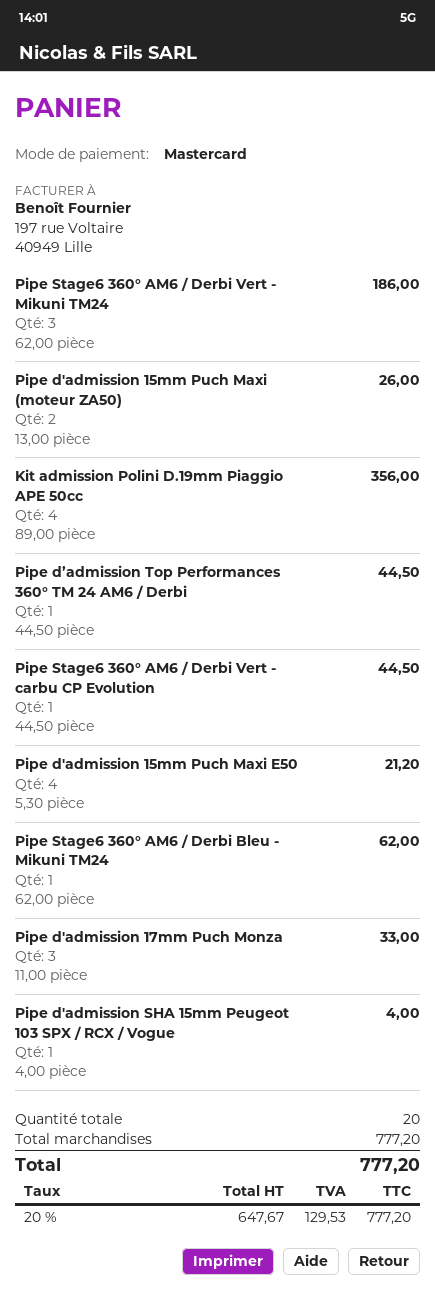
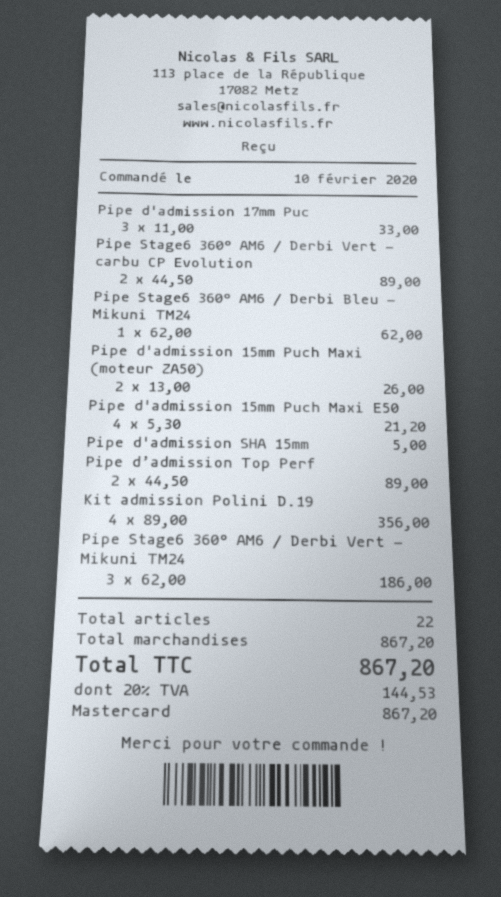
Pipe d’admission Top Performances 360° TM 24 AM6 / Derbi: 1 x 44.50 = 44.50 -> 2 x 44.50 = 89.00
Pipe Stage6 360° AM6 / Derbi Vert - carbu CP Evolution: 1 x 44.50 = 44.50 -> 2 x 44.50 = 89.00
Pipe d'admission SHA 15mm Peugeot 103 SPX / RCX / Vogue: 1 x 4.00 = 4.00 -> 1 x 5.00 = 5.00
total quantity: 20 -> 22
subtotal: 777.20 -> 867.20
tax: 20% = 129.53 -> 20% = 144.53
total: 777.20 -> 867.20

